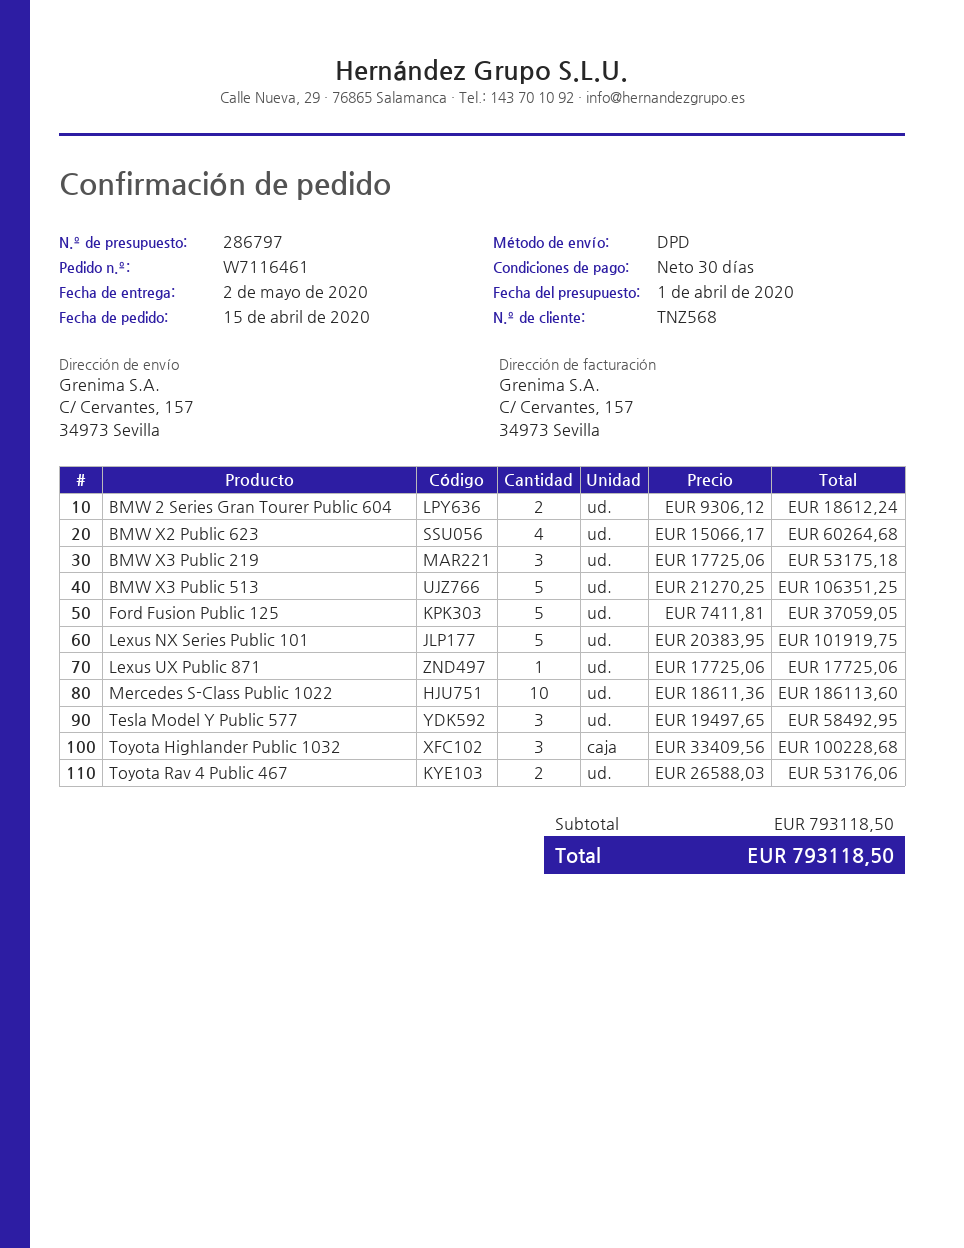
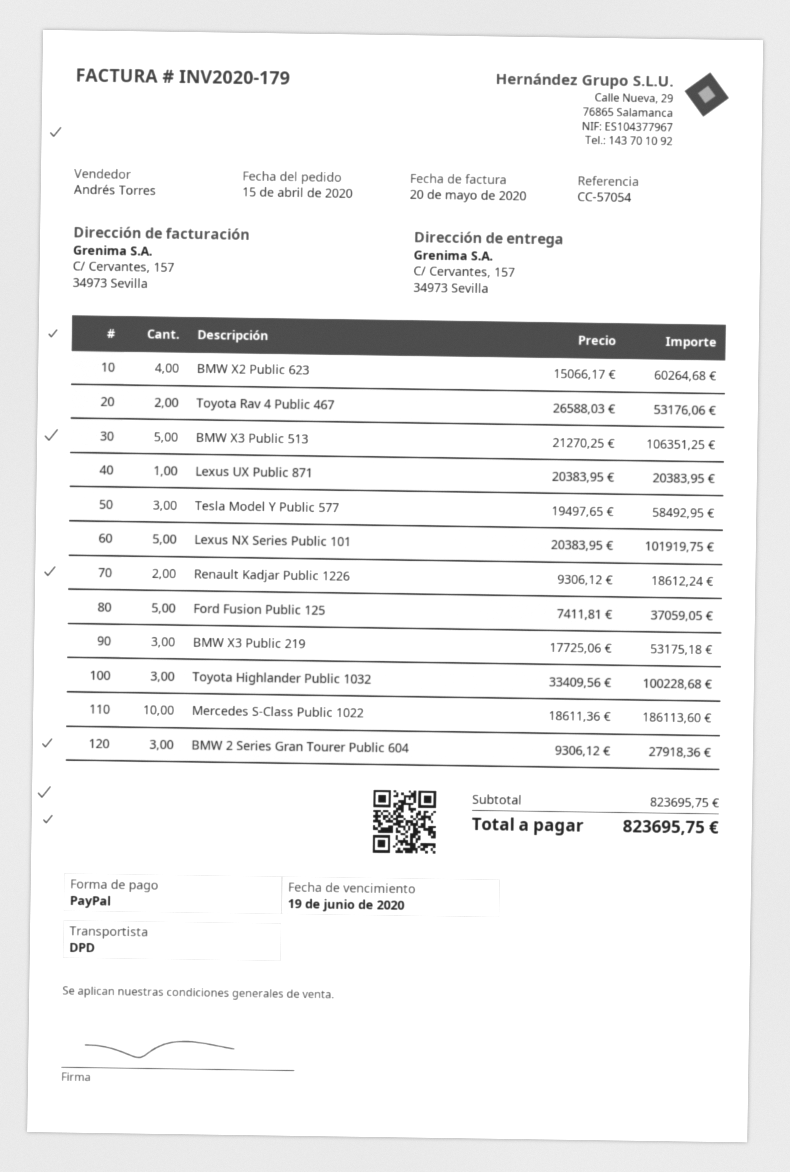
BMW 2 Series Gran Tourer Public 604: 2 x 9306.12 = 18612.24 -> 3 x 9306.12 = 27918.36
Lexus UX Public 871: 1 x 17725.06 = 17725.06 -> 1 x 20383.95 = 20383.95
Renault Kadjar Public 1226: none -> 2 x 9306.12 = 18612.24
subtotal: 793118.50 -> 823695.75
total: 793118.50 -> 823695.75

